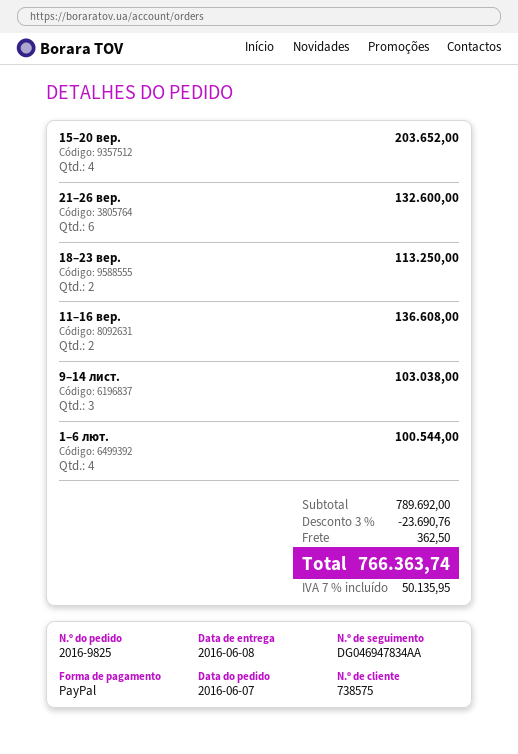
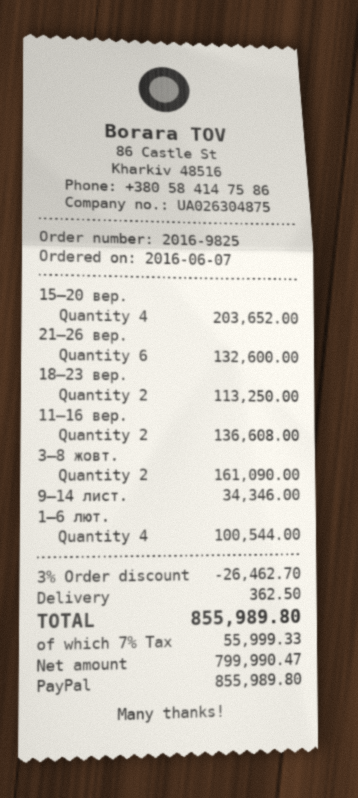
9–14 лист.: 3 for 103038.00 -> 1 for 34346.00
3–8 жовт.: none -> 2 for 161090.00
discount: 3% = 23690.76 -> 3% = 26462.70
tax: 7% = 50135.95 -> 7% = 55999.33
total: 766363.74 -> 855989.80

